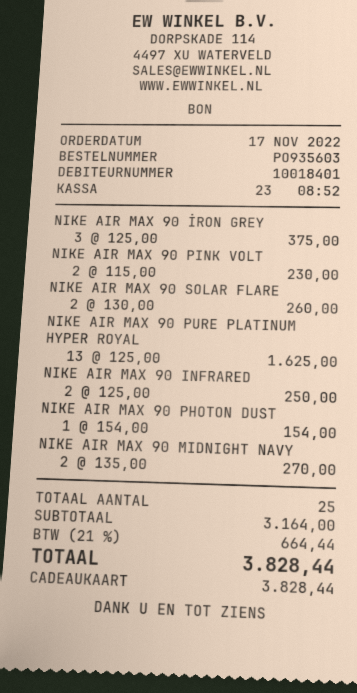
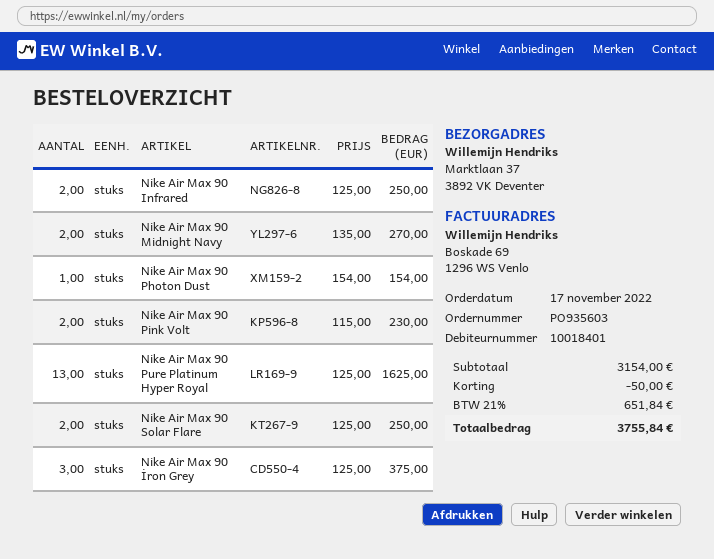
NIKE AIR MAX 90 SOLAR FLARE: 2 x 130.00 = 260.00 -> 2 x 125.00 = 250.00
subtotal: 3164.00 -> 3154.00
discount: none -> 50.00
tax: 21% = 664.44 -> 21% = 651.84
total: 3828.44 -> 3755.84

